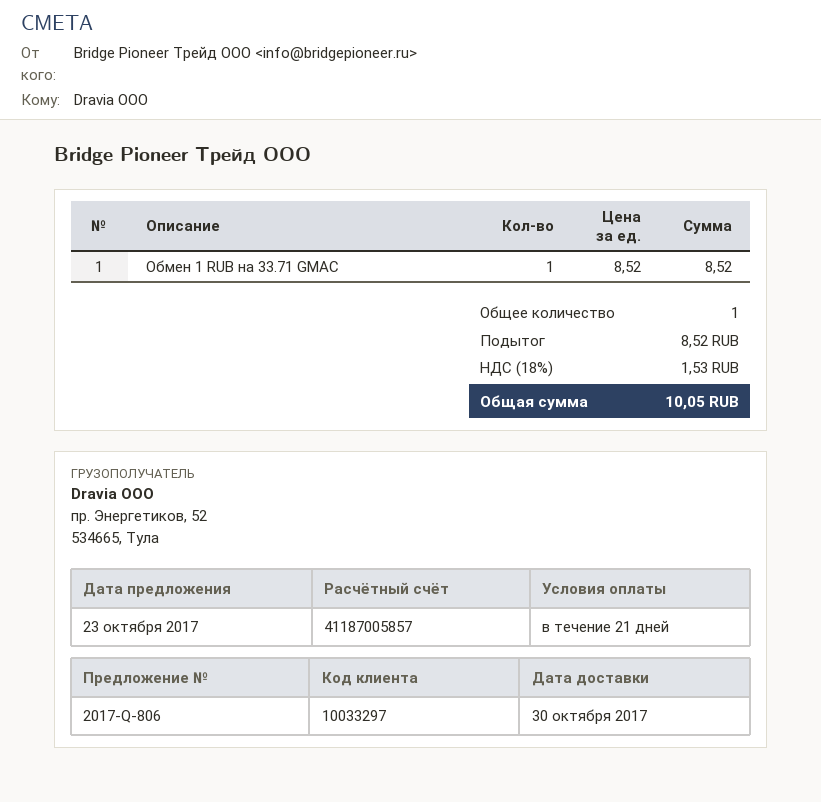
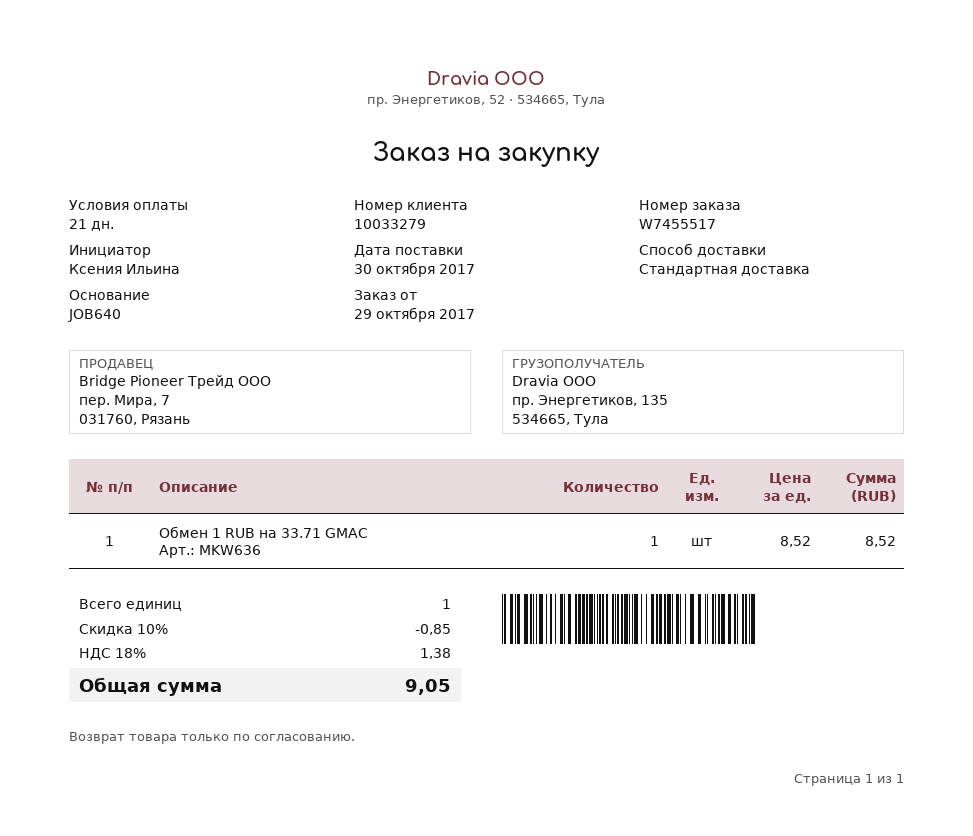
customer number: 10033297 -> 10033279
ship to: пр. Энергетиков, 52, 534665, Тула -> пр. Энергетиков, 135, 534665, Тула
discount: none -> 10% = 0.85
tax: 18% = 1.53 -> 18% = 1.38
total: 10.05 -> 9.05

